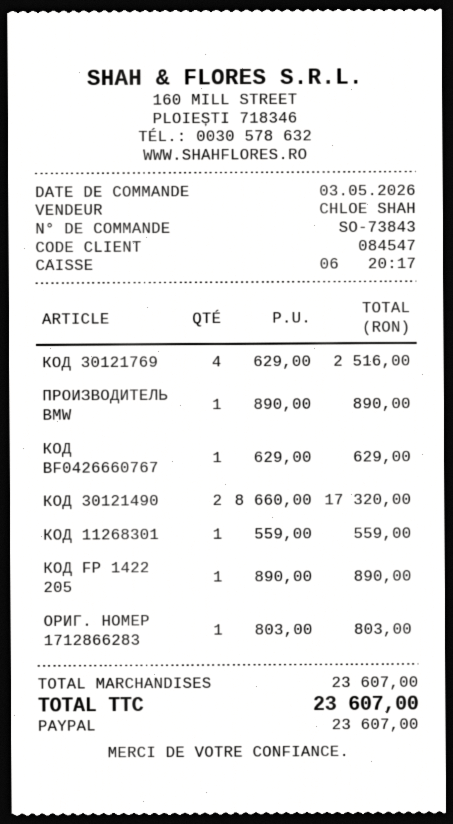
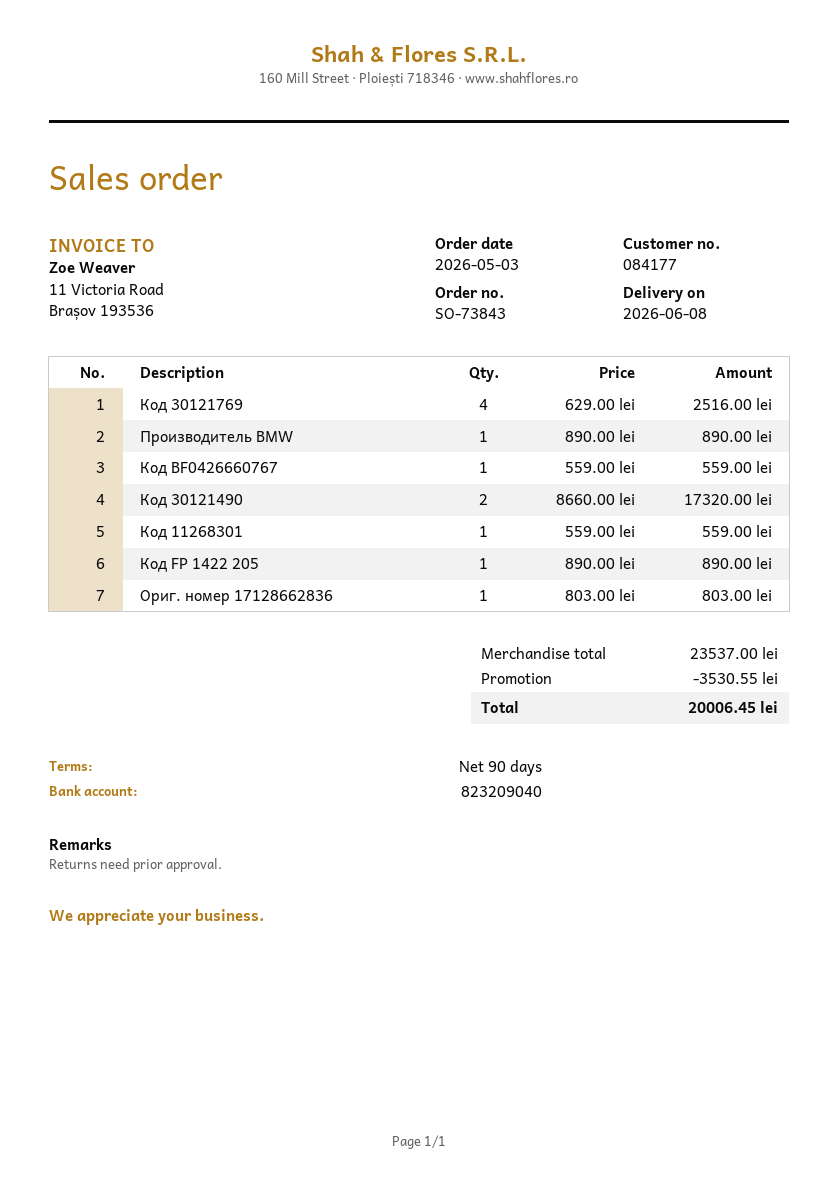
customer number: 084547 -> 084177
КОД BF0426660767: 1 x 629.00 = 629.00 -> 1 x 559.00 = 559.00
subtotal: 23607.00 -> 23537.00
discount: none -> 3530.55
total: 23607.00 -> 20006.45

